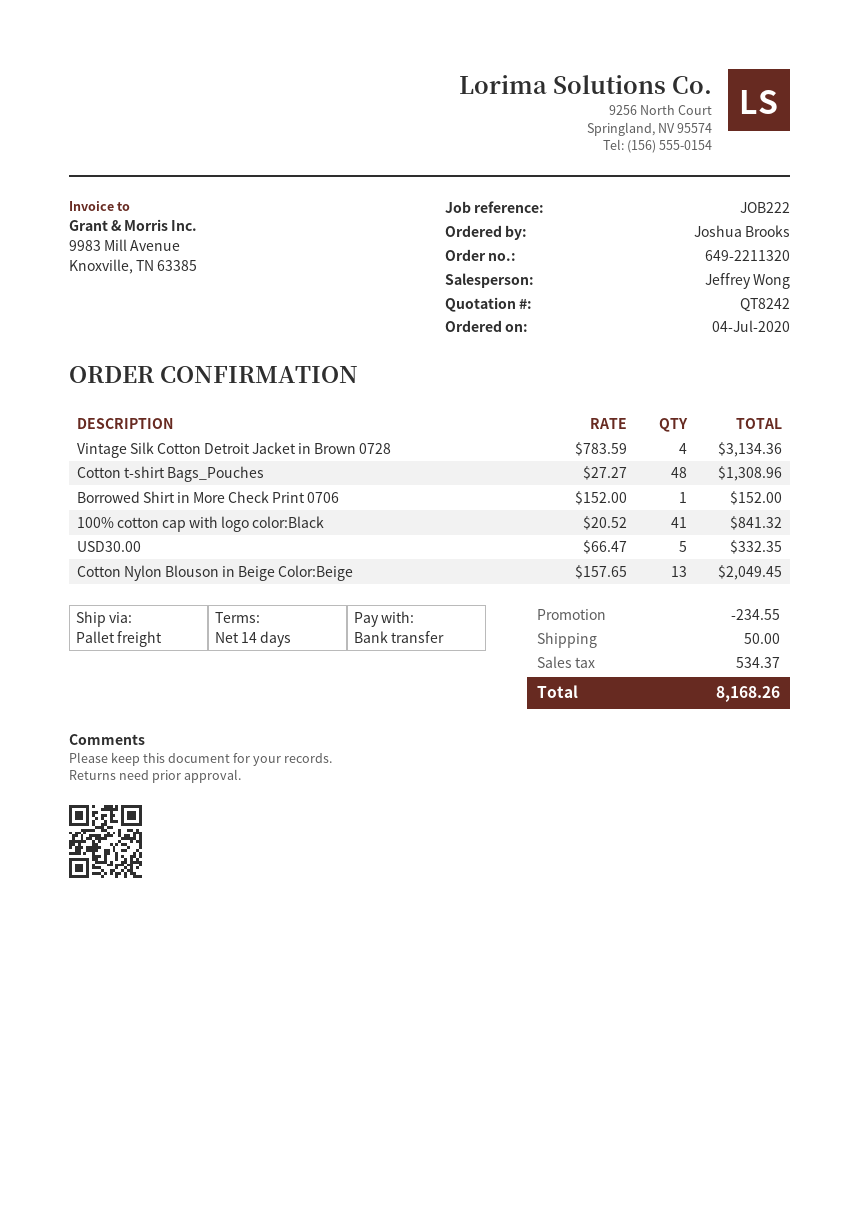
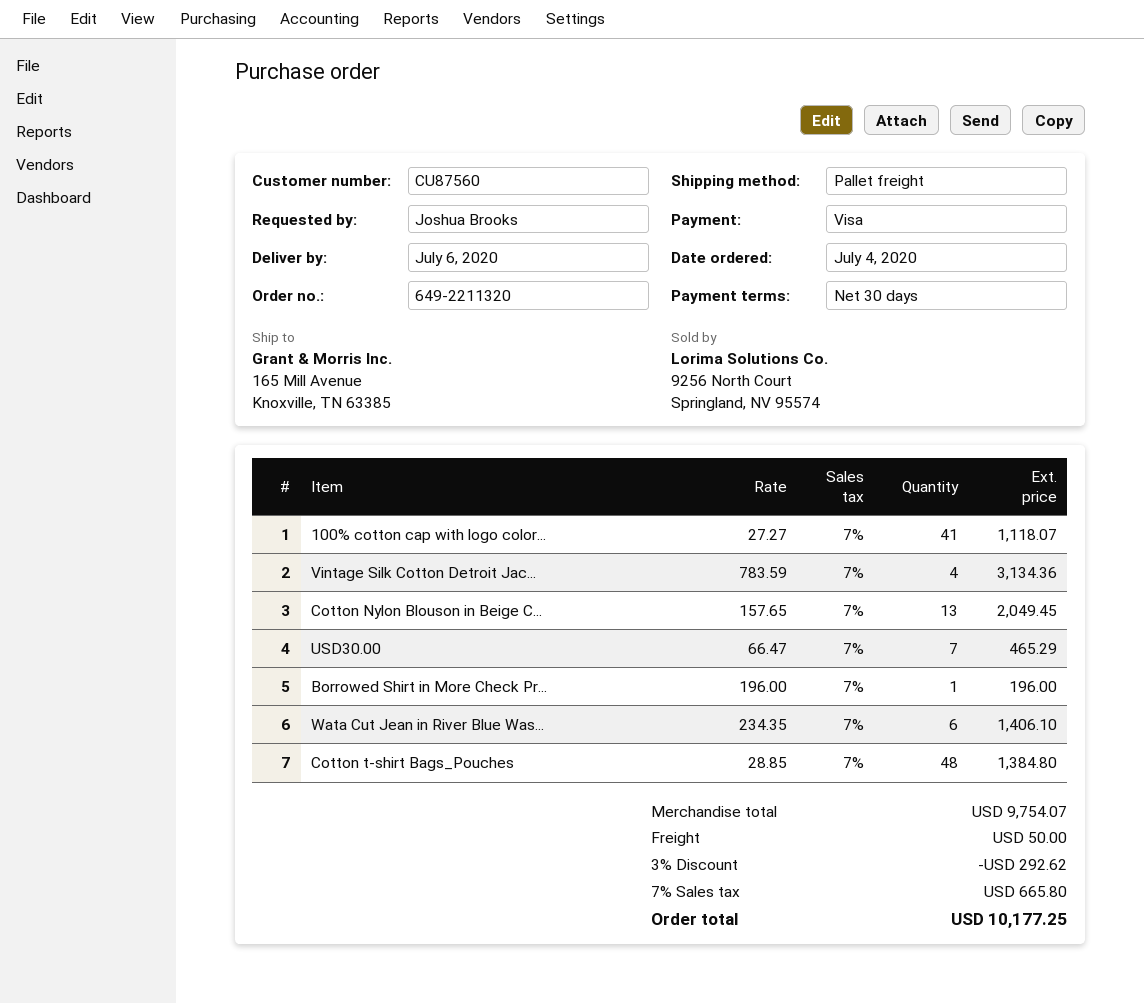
payment terms: 14 days -> 30 days
payment method: bank transfer -> Visa
Cotton t-shirt Bags_Pouches: 48 x 27.27 = 1308.96 -> 48 x 28.85 = 1384.80
Borrowed Shirt in More Check Print 0706: 1 x 152.00 = 152.00 -> 1 x 196.00 = 196.00
100% cotton cap with logo color:Black: 41 x 20.52 = 841.32 -> 41 x 27.27 = 1118.07
USD30.00: 5 x 66.47 = 332.35 -> 7 x 66.47 = 465.29
Wata Cut Jean in River Blue Was...: none -> 6 x 234.35 = 1406.10
discount: 234.55 -> 292.62
tax: 534.37 -> 665.80
total: 8168.26 -> 10177.25

